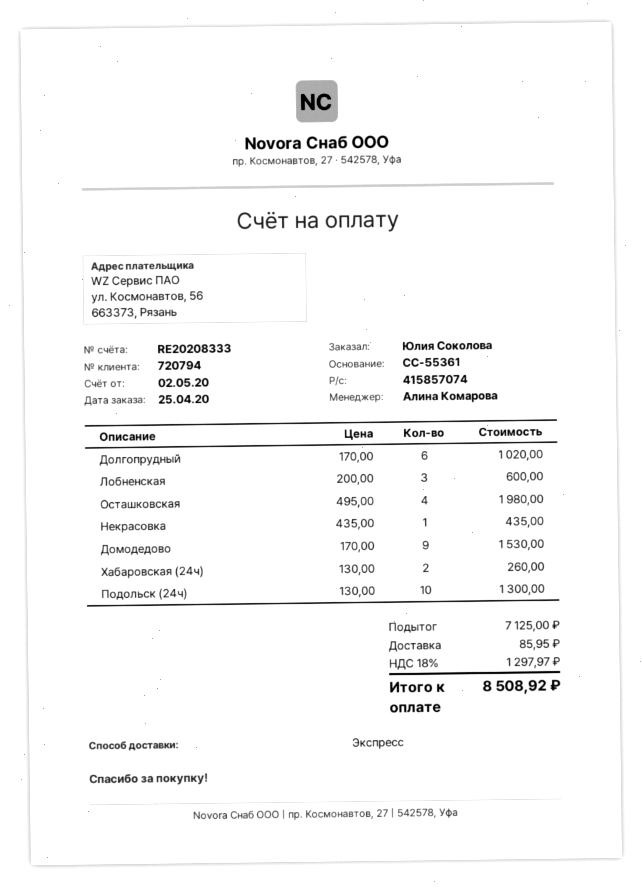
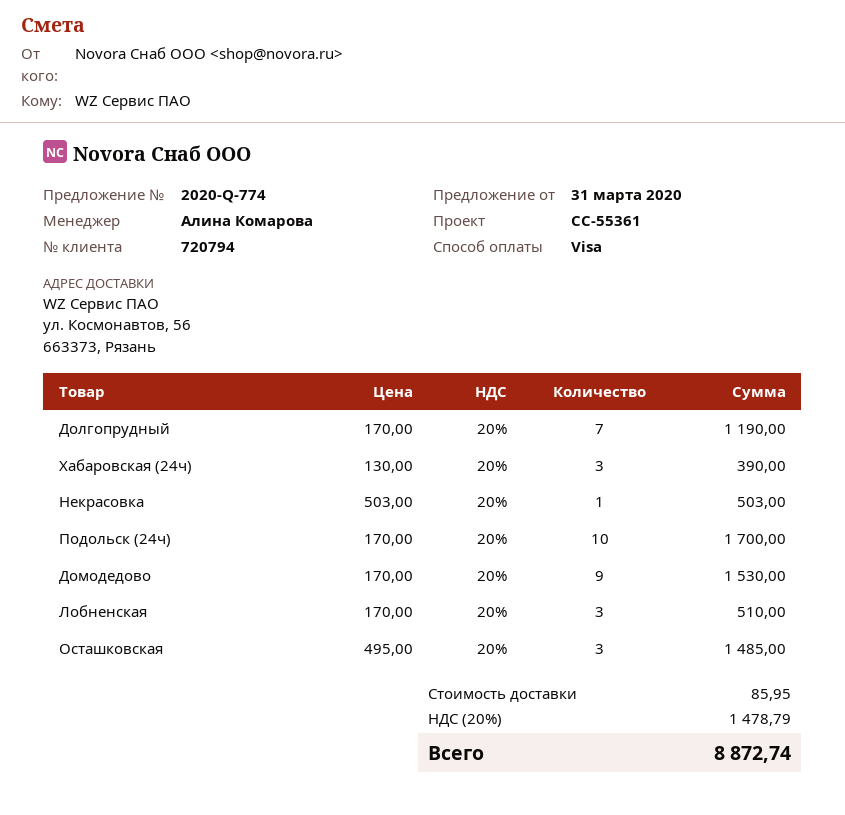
Долгопрудный: 6 x 170.00 = 1020.00 -> 7 x 170.00 = 1190.00
Лобненская: 3 x 200.00 = 600.00 -> 3 x 170.00 = 510.00
Осташковская: 4 x 495.00 = 1980.00 -> 3 x 495.00 = 1485.00
Некрасовка: 1 x 435.00 = 435.00 -> 1 x 503.00 = 503.00
Хабаровская (24ч): 2 x 130.00 = 260.00 -> 3 x 130.00 = 390.00
Подольск (24ч): 10 x 130.00 = 1300.00 -> 10 x 170.00 = 1700.00
tax: 18% = 1297.97 -> 20% = 1478.79
total: 8508.92 -> 8872.74

